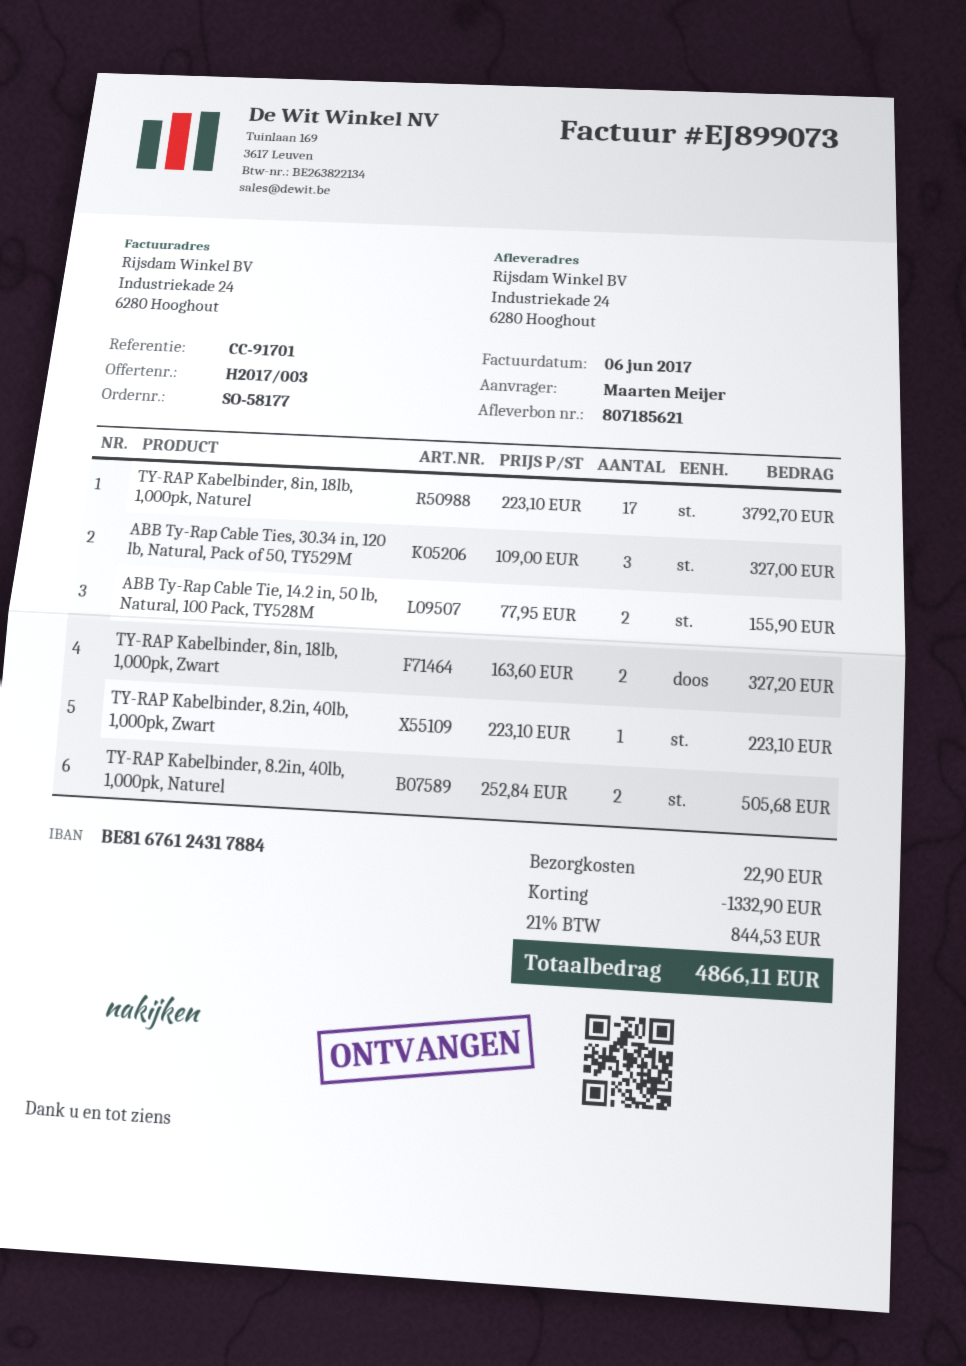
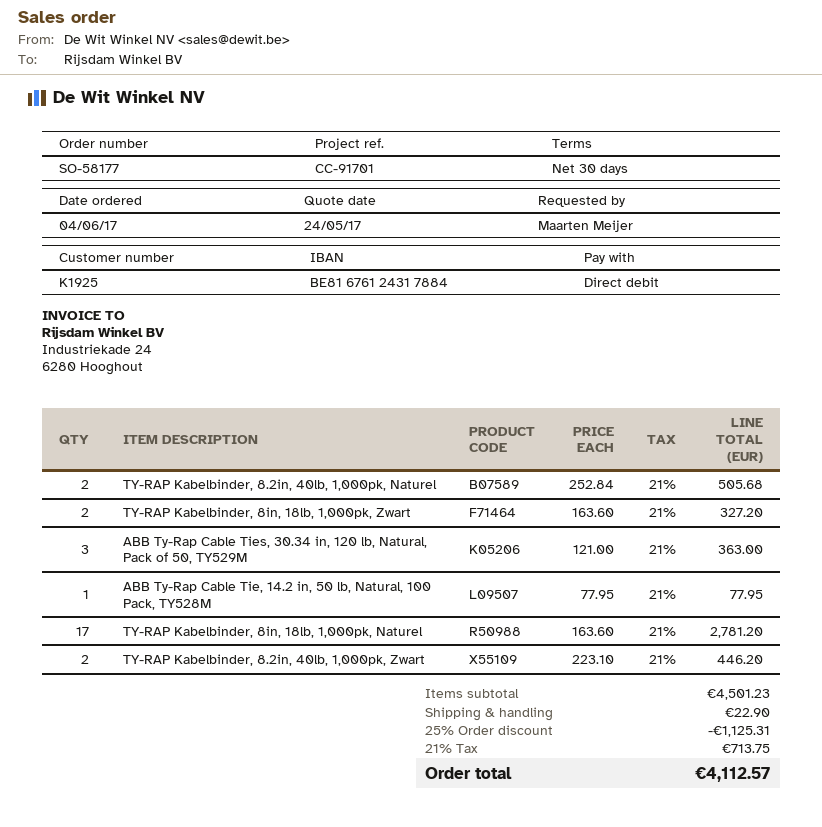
TY-RAP Kabelbinder, 8in, 18lb, 1,000pk, Naturel: 17 x 223.10 = 3792.70 -> 17 x 163.60 = 2781.20
ABB Ty-Rap Cable Ties, 30.34 in, 120 lb, Natural, Pack of 50, TY529M: 3 x 109.00 = 327.00 -> 3 x 121.00 = 363.00
ABB Ty-Rap Cable Tie, 14.2 in, 50 lb, Natural, 100 Pack, TY528M: 2 x 77.95 = 155.90 -> 1 x 77.95 = 77.95
TY-RAP Kabelbinder, 8.2in, 40lb, 1,000pk, Zwart: 1 x 223.10 = 223.10 -> 2 x 223.10 = 446.20
discount: 1332.90 -> 1125.31
tax: 21% = 844.53 -> 21% = 713.75
total: 4866.11 -> 4112.57

